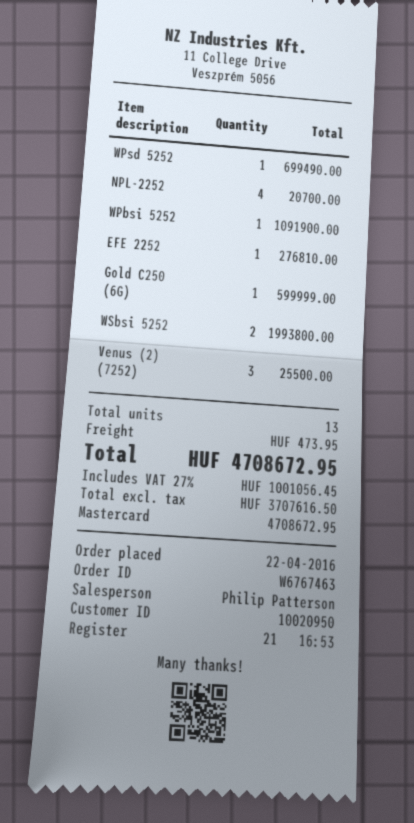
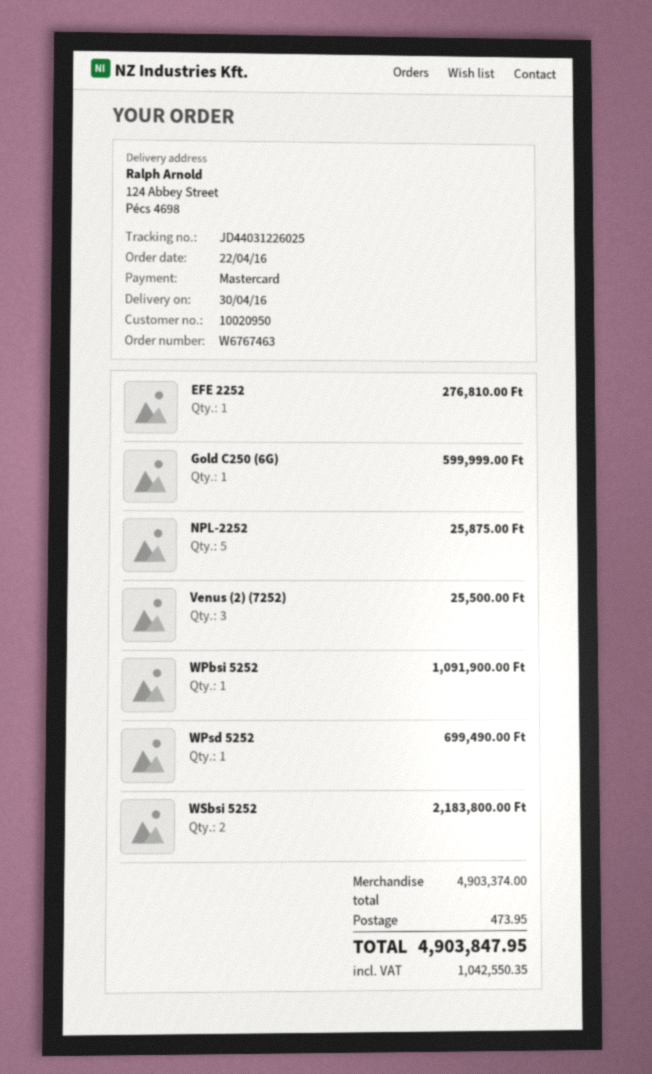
NPL-2252: 4 for 20700.00 -> 5 for 25875.00
WSbsi 5252: 2 for 1993800.00 -> 2 for 2183800.00
tax: 1001056.45 -> 1042550.35
total: 4708672.95 -> 4903847.95

